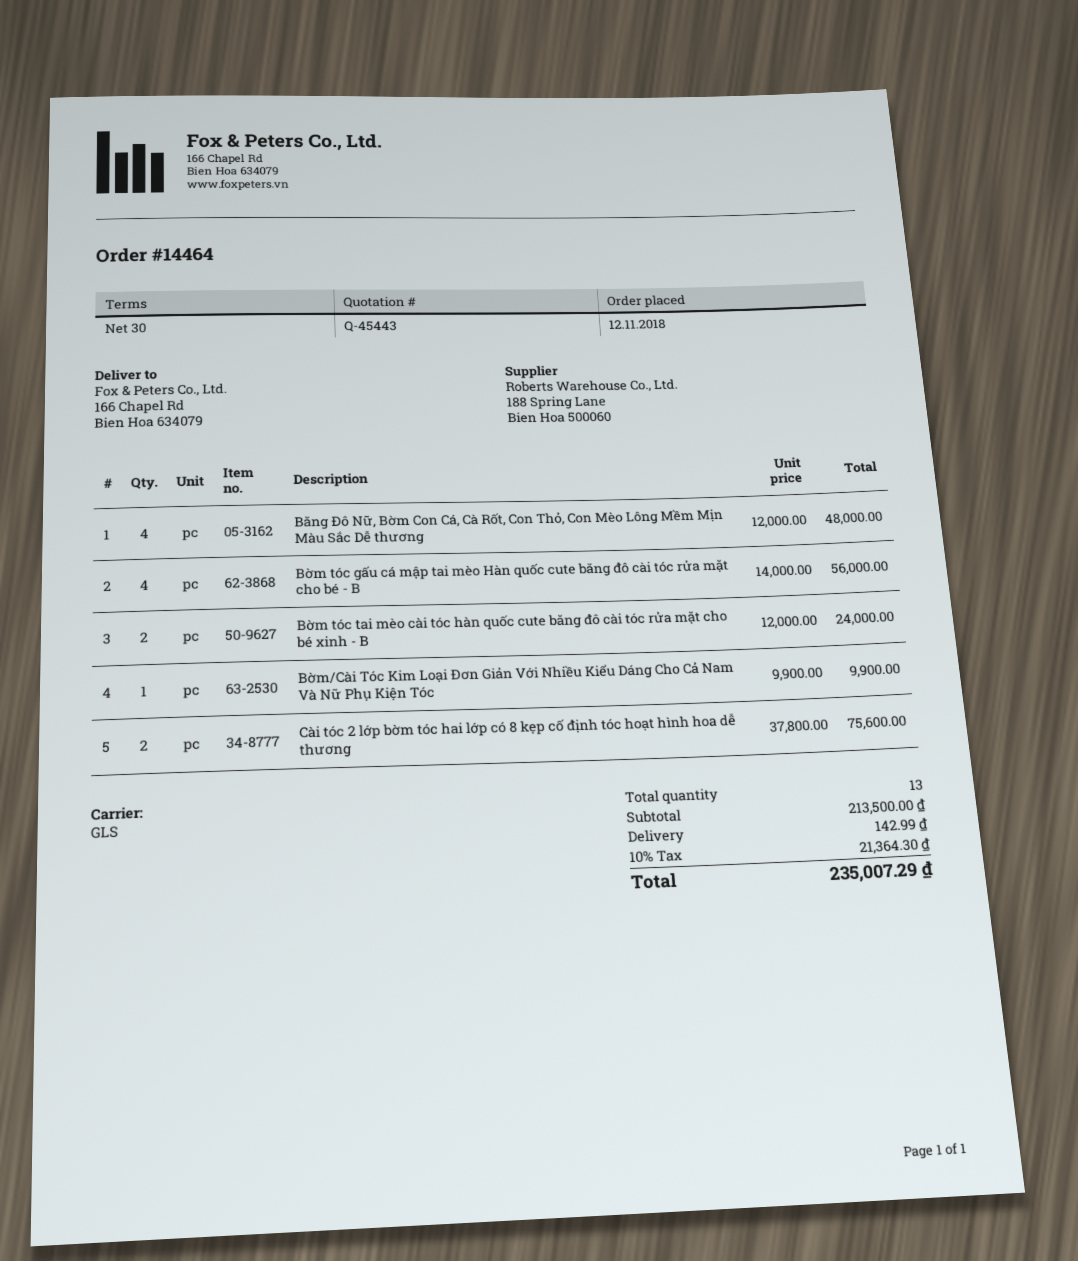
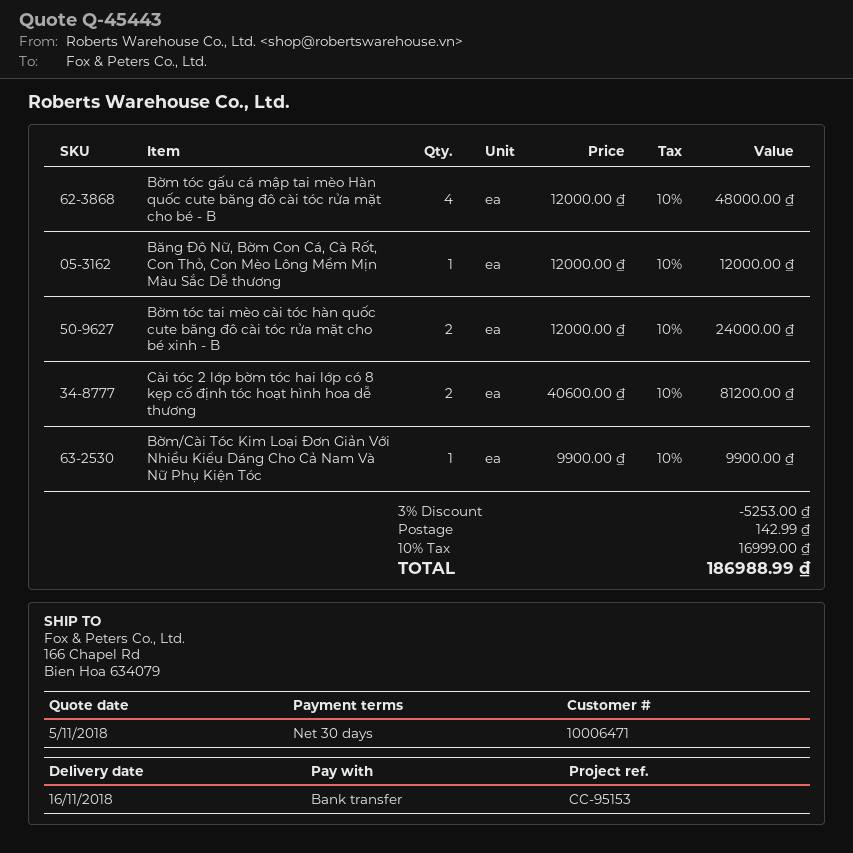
Băng Đô Nữ, Bờm Con Cá, Cà Rốt, Con Thỏ, Con Mèo Lông Mềm Mịn Màu Sắc Dễ thương: 4 x 12000.00 = 48000.00 -> 1 x 12000.00 = 12000.00
Bờm tóc gấu cá mập tai mèo Hàn quốc cute băng đô cài tóc rửa mặt cho bé - B: 4 x 14000.00 = 56000.00 -> 4 x 12000.00 = 48000.00
Cài tóc 2 lớp bờm tóc hai lớp có 8 kẹp cố định tóc hoạt hình hoa dễ thương: 2 x 37800.00 = 75600.00 -> 2 x 40600.00 = 81200.00
discount: none -> 3% = 5253.00
tax: 10% = 21364.30 -> 10% = 16999.00
total: 235007.29 -> 186988.99

